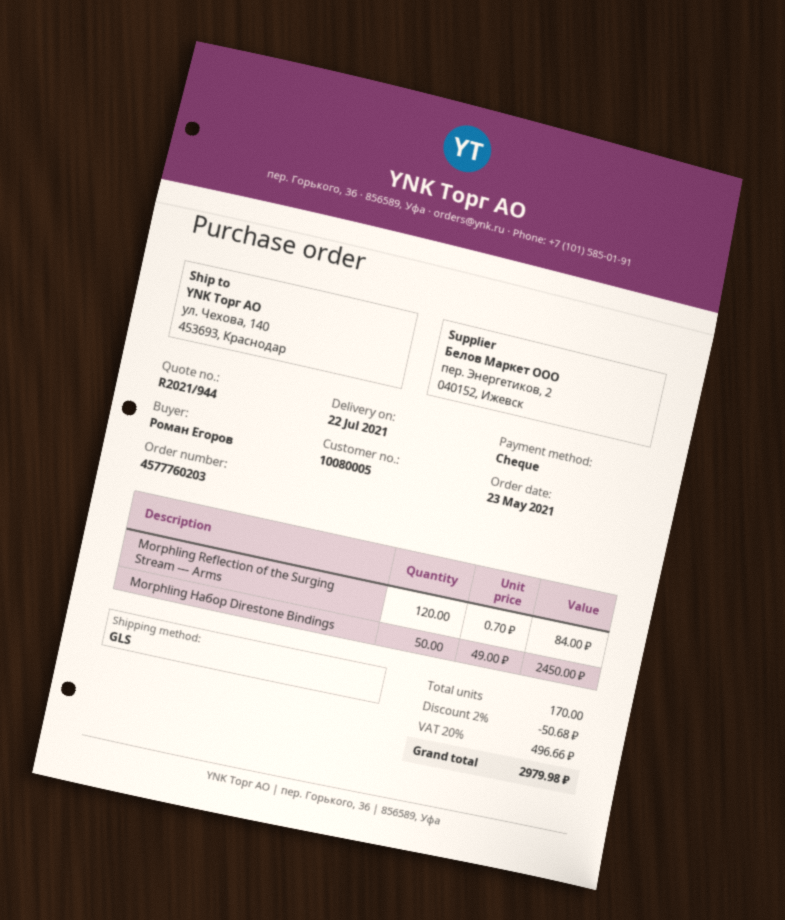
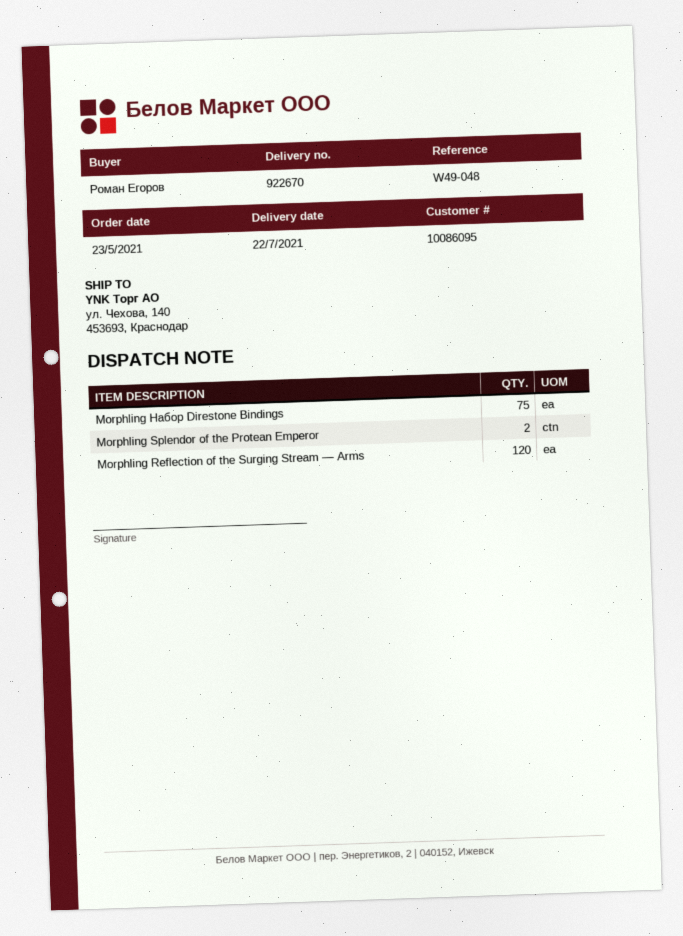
customer number: 10080005 -> 10086095
Morphling Набор Direstone Bindings: 50 -> 75
Morphling Splendor of the Protean Emperor: none -> 2

